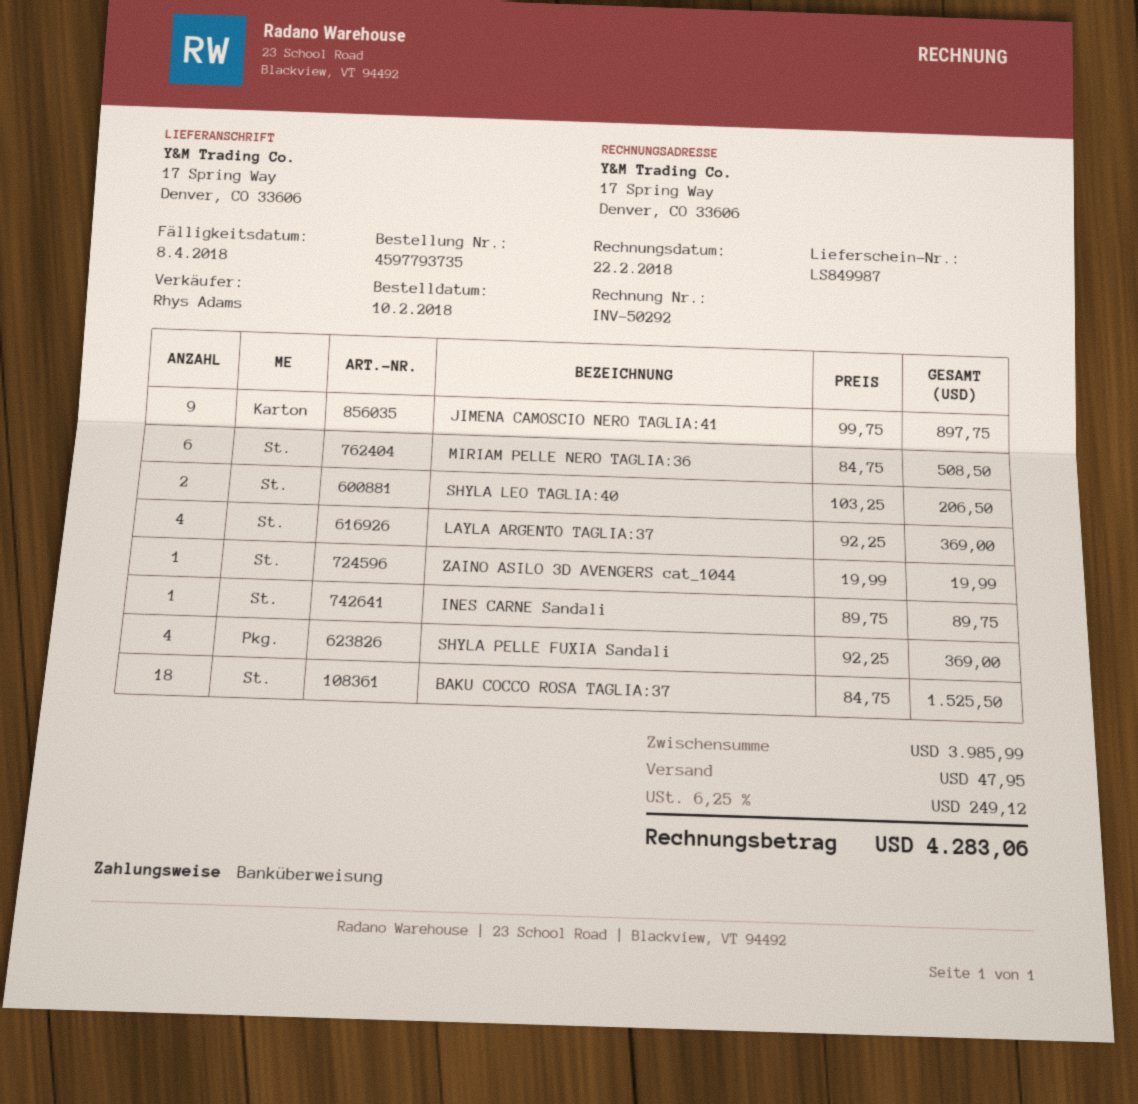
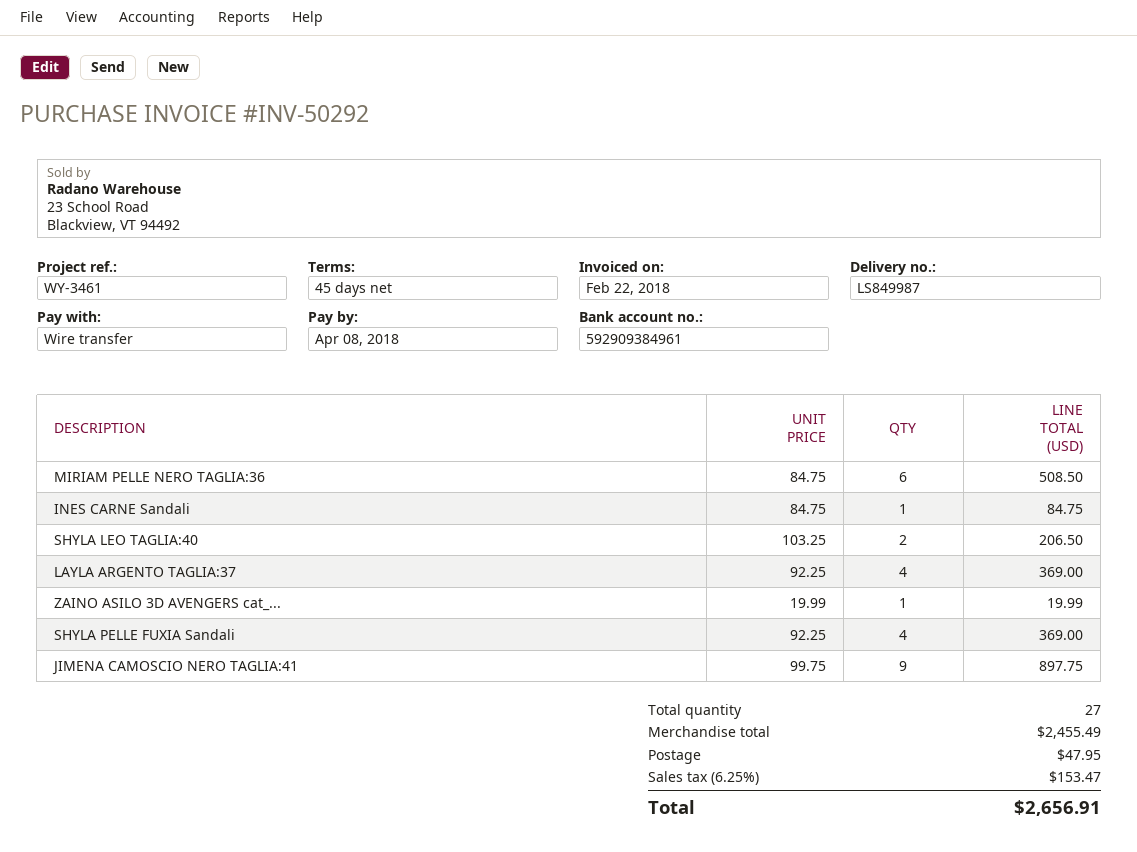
INES CARNE Sandali: 1 x 89.75 = 89.75 -> 1 x 84.75 = 84.75
BAKU COCCO ROSA TAGLIA:37: 18 x 84.75 = 1525.50 -> none
subtotal: 3985.99 -> 2455.49
tax: 6.25% = 249.12 -> 6.25% = 153.47
total: 4283.06 -> 2656.91

